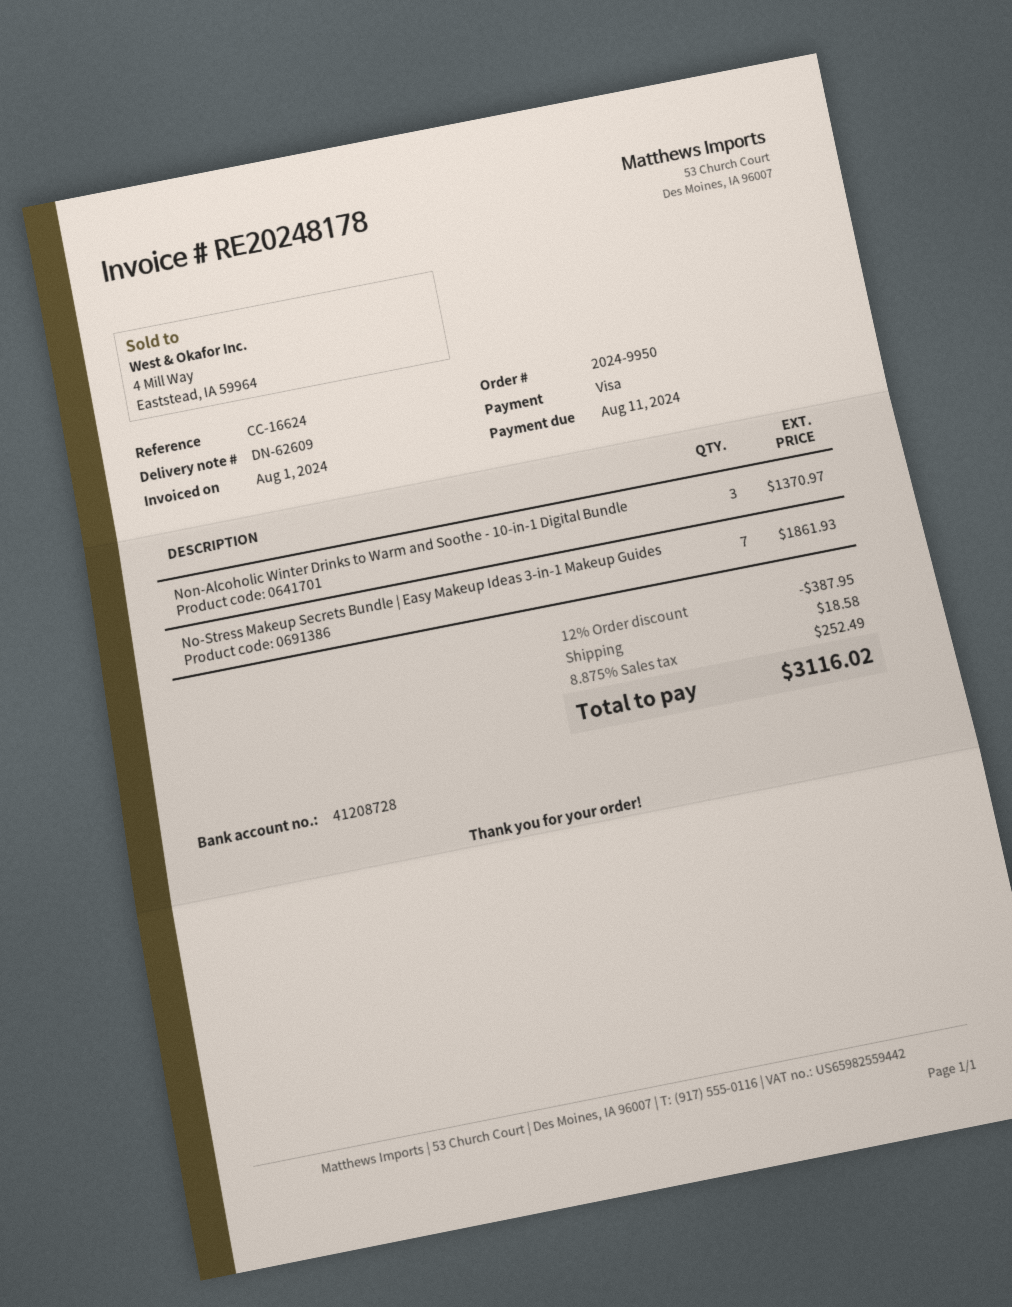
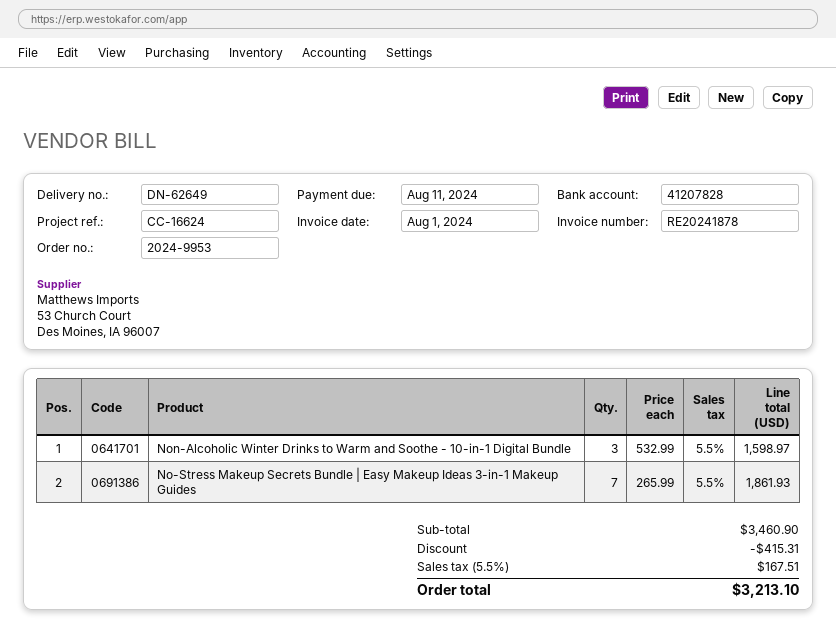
order number: 2024-9950 -> 2024-9953
delivery note number: DN-62609 -> DN-62649
invoice number: RE20248178 -> RE20241878
bank account: 41208728 -> 41207828
Non-Alcoholic Winter Drinks to Warm and Soothe - 10-in-1 Digital Bundle: 3 for 1370.97 -> 3 for 1598.97
discount: 387.95 -> 415.31
shipping: 18.58 -> none
tax: 8.875% = 252.49 -> 5.5% = 167.51
total: 3116.02 -> 3213.10

